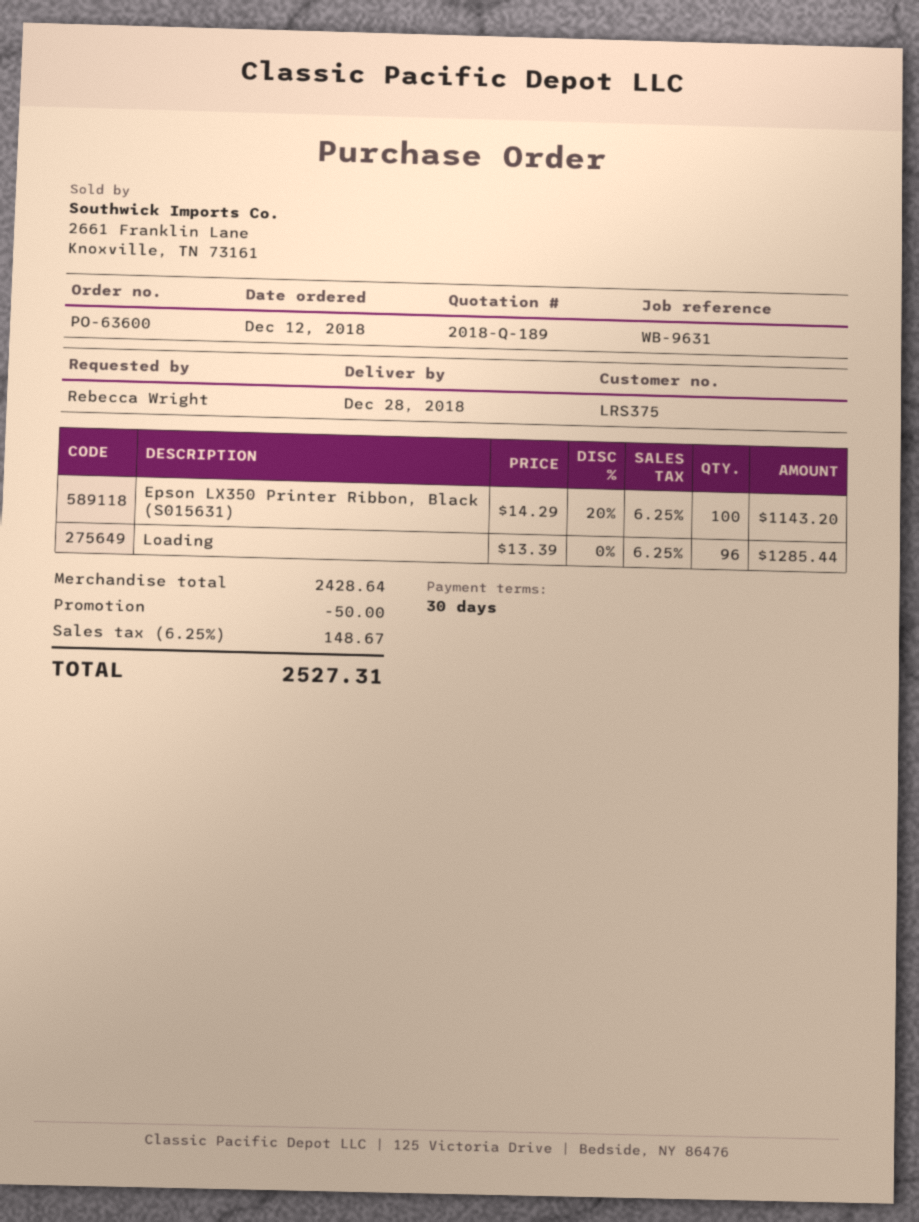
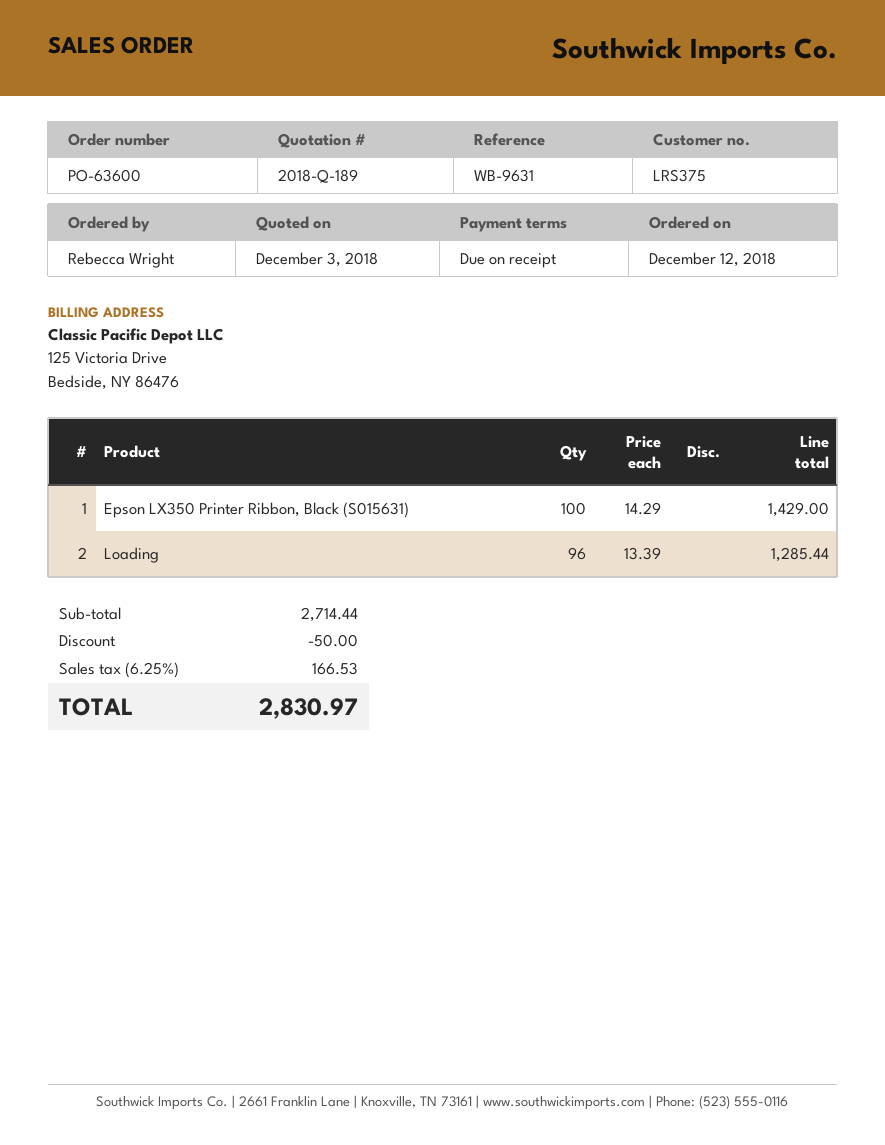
payment terms: 30 days -> on receipt
Epson LX350 Printer Ribbon, Black (S015631): 100 x 14.29 - 20% = 1143.20 -> 100 x 14.29 = 1429.00
subtotal: 2428.64 -> 2714.44
tax: 6.25% = 148.67 -> 6.25% = 166.53
total: 2527.31 -> 2830.97

